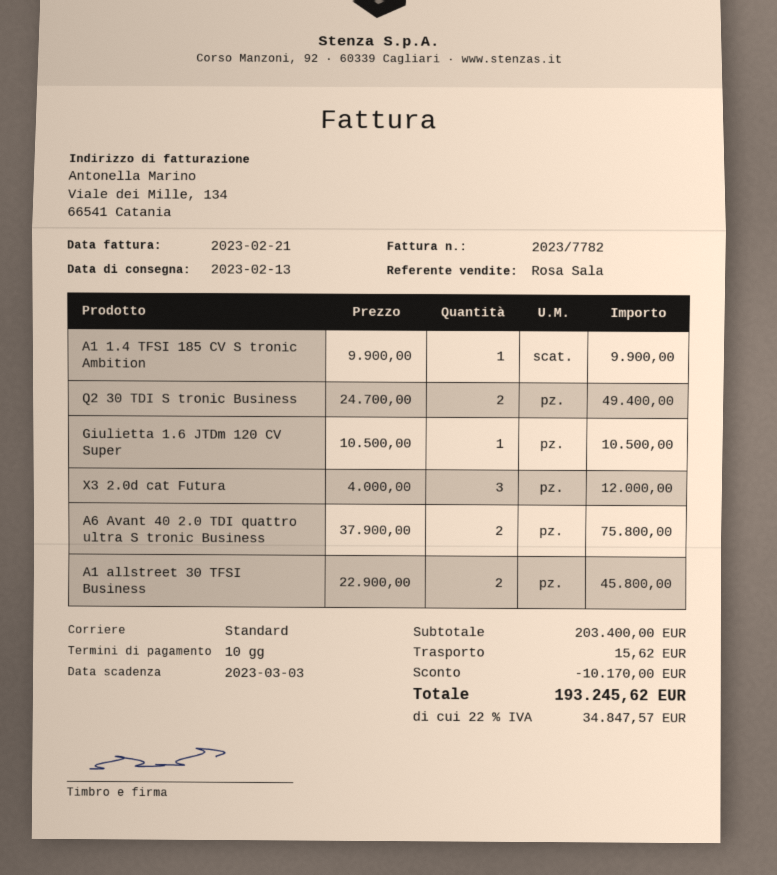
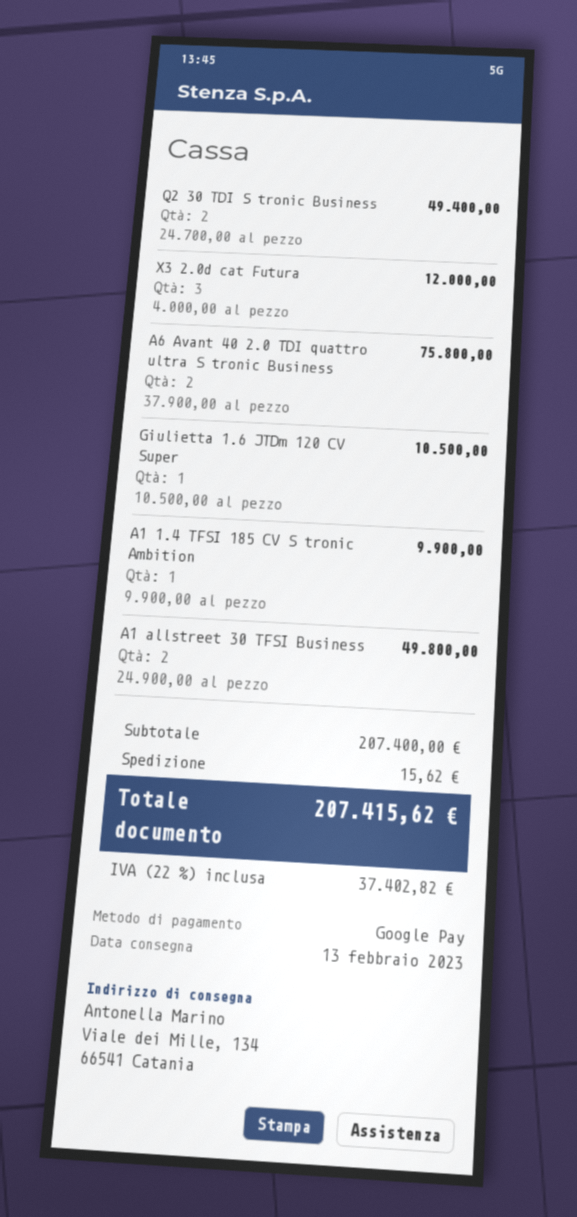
A1 allstreet 30 TFSI Business: 2 x 22900.00 = 45800.00 -> 2 x 24900.00 = 49800.00
subtotal: 203400.00 -> 207400.00
discount: 10170.00 -> none
tax: 22% = 34847.57 -> 22% = 37402.82
total: 193245.62 -> 207415.62

